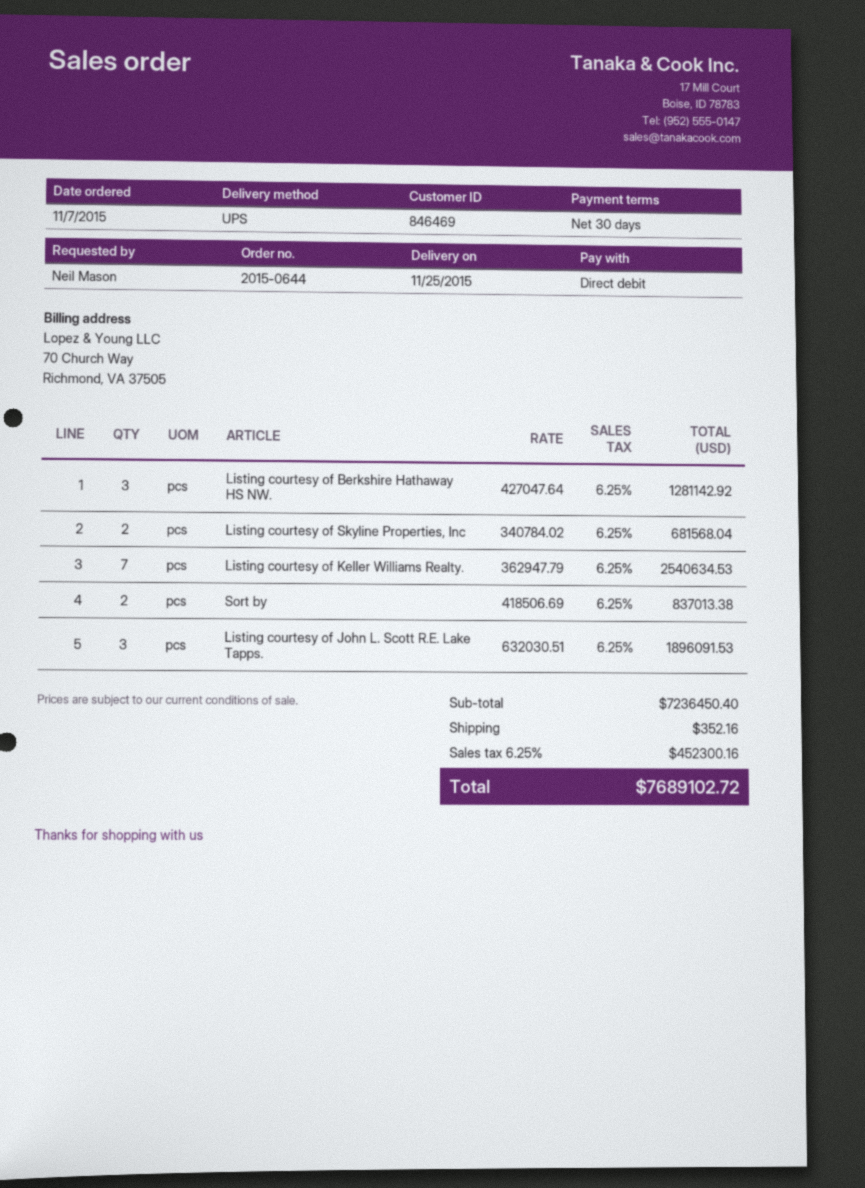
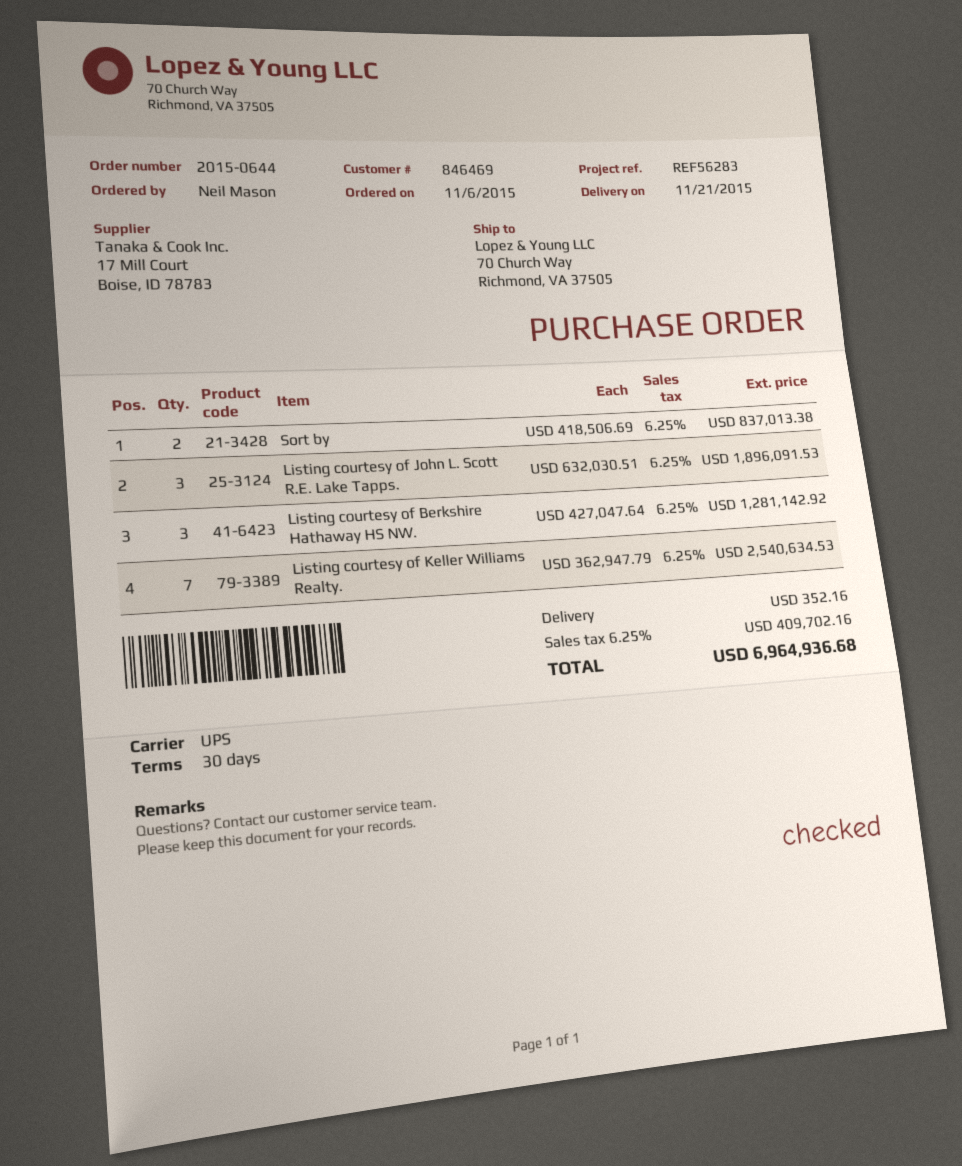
order date: 2015-11-07 -> 2015-11-06
delivery date: 2015-11-25 -> 2015-11-21
Listing courtesy of Skyline Properties, Inc: 2 x 340784.02 = 681568.04 -> none
tax: 6.25% = 452300.16 -> 6.25% = 409702.16
total: 7689102.72 -> 6964936.68

